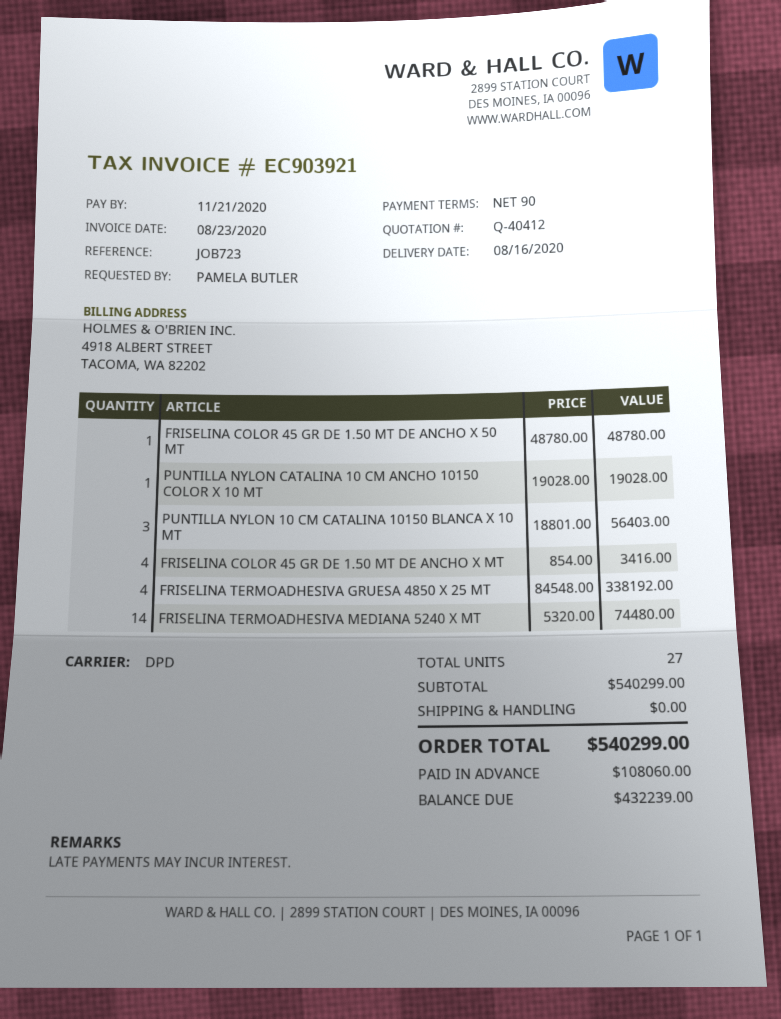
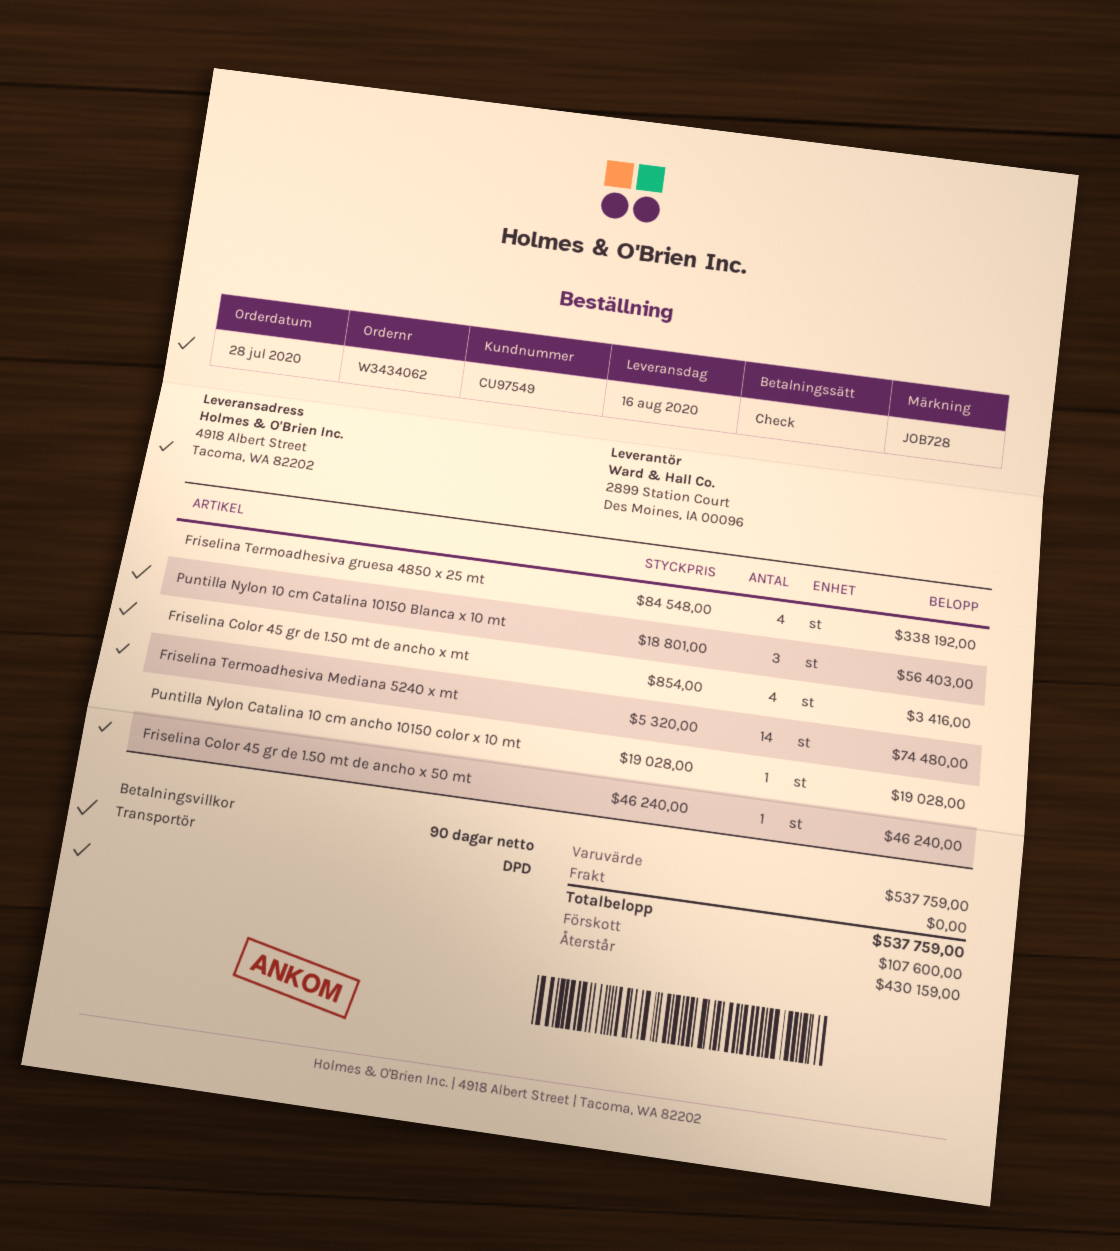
reference: JOB723 -> JOB728
FRISELINA COLOR 45 GR DE 1.50 MT DE ANCHO X 50 MT: 1 x 48780.00 = 48780.00 -> 1 x 46240.00 = 46240.00
subtotal: 540299.00 -> 537759.00
total: 540299.00 -> 537759.00
deposit: 108060.00 -> 107600.00
balance: 432239.00 -> 430159.00

